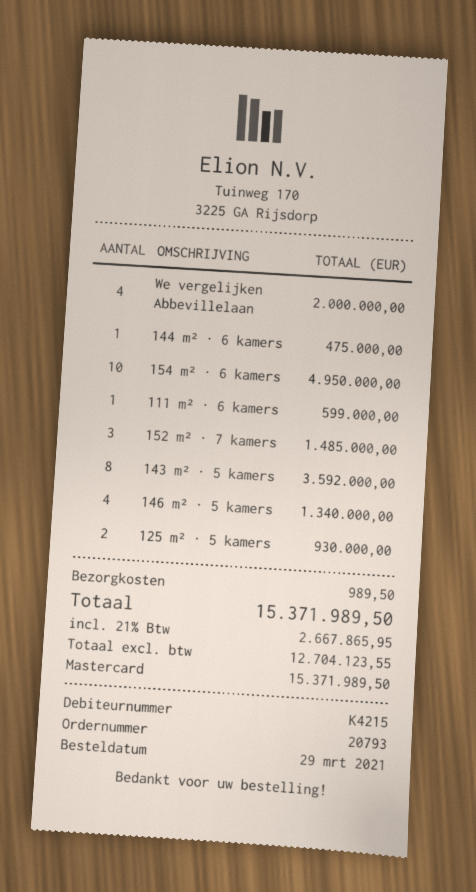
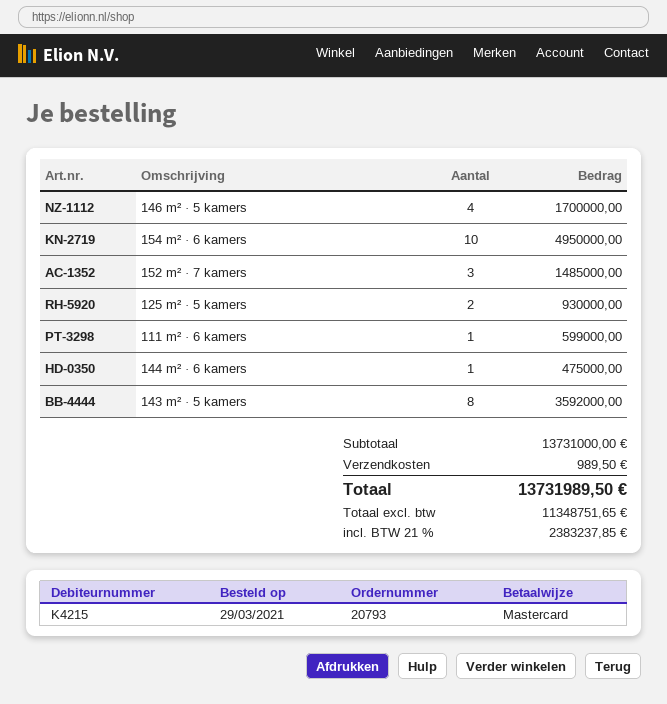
We vergelijken Abbevillelaan: 4 for 2000000.00 -> none
146 m² · 5 kamers: 4 for 1340000.00 -> 4 for 1700000.00
net: 12704123.55 -> 11348751.65
tax: 21% = 2667865.95 -> 21% = 2383237.85
total: 15371989.50 -> 13731989.50

